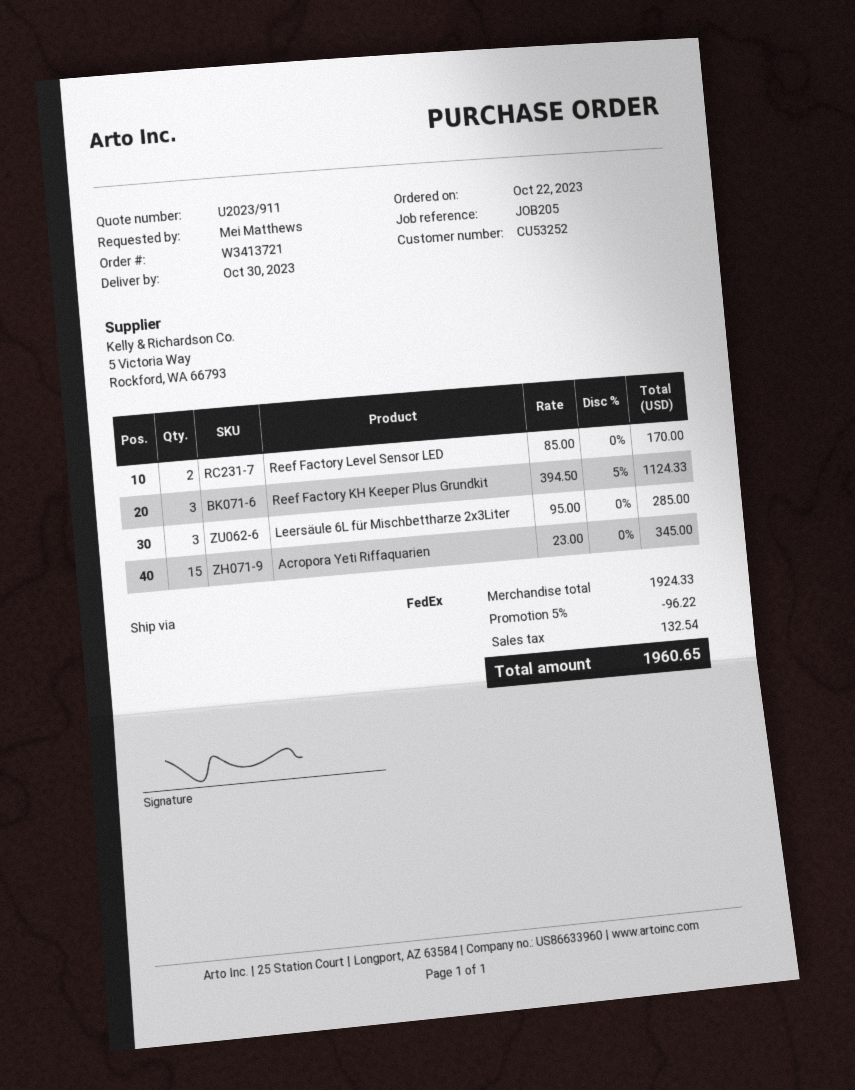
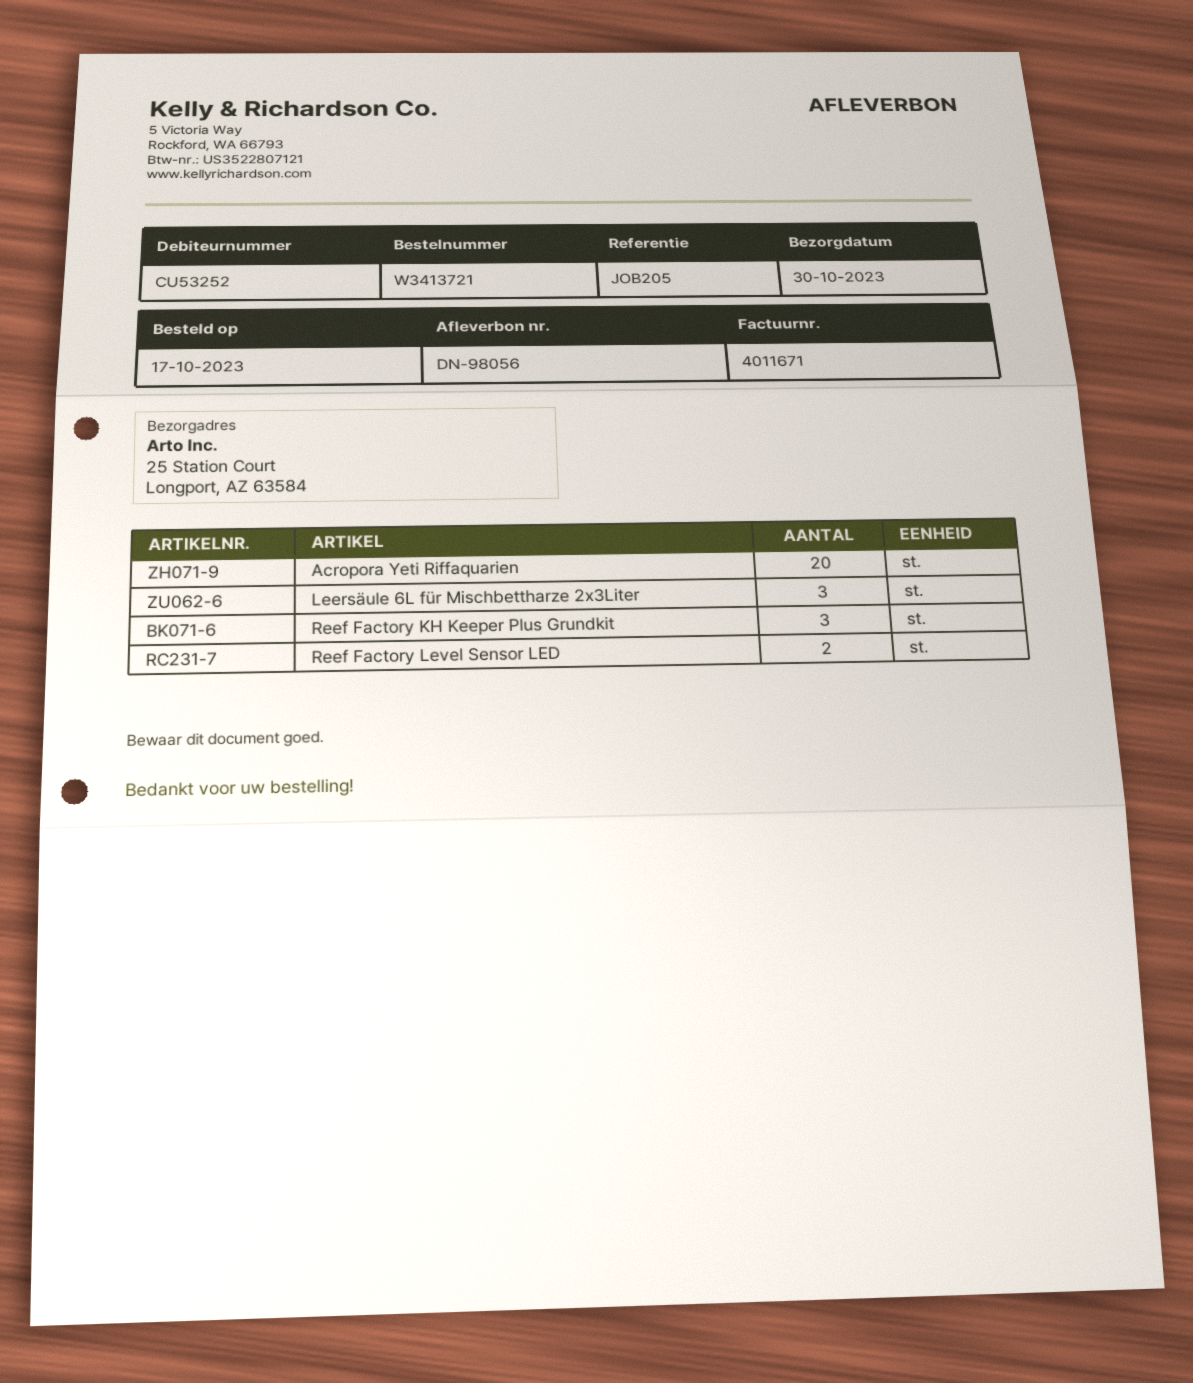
order date: 2023-10-22 -> 2023-10-17
Acropora Yeti Riffaquarien: 15 -> 20

